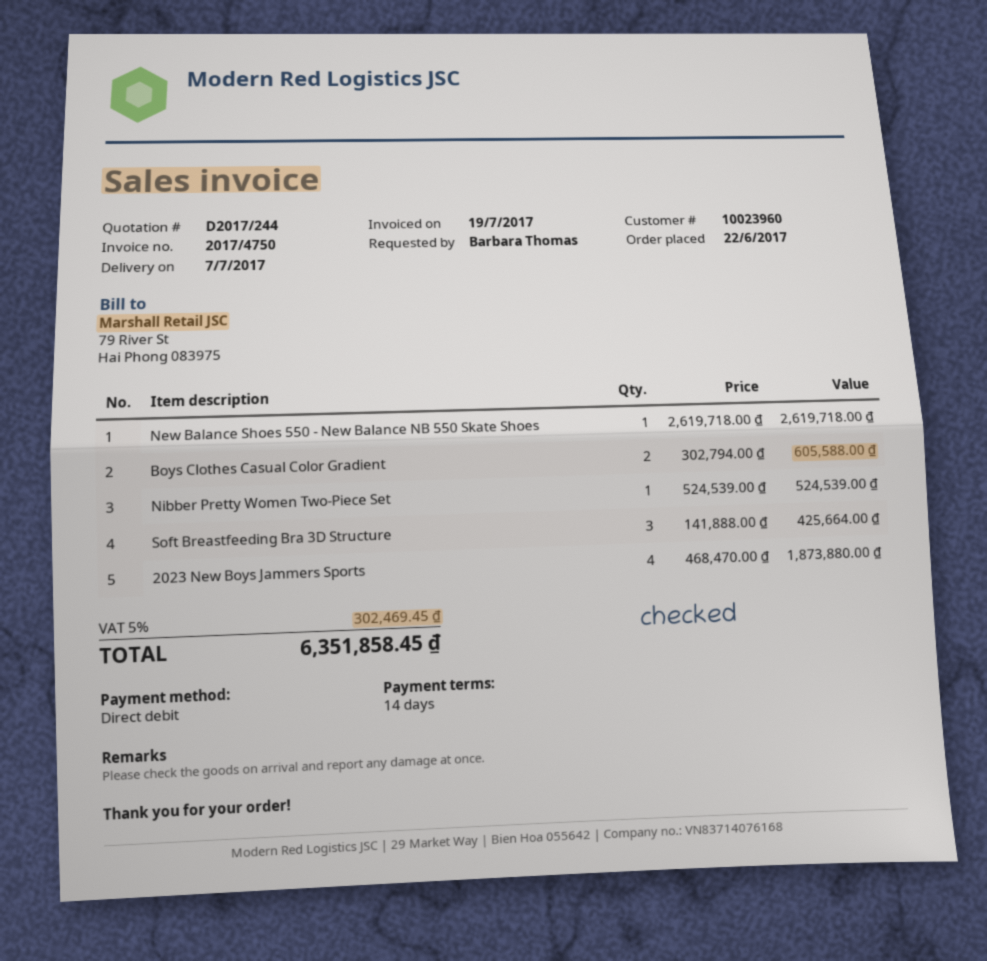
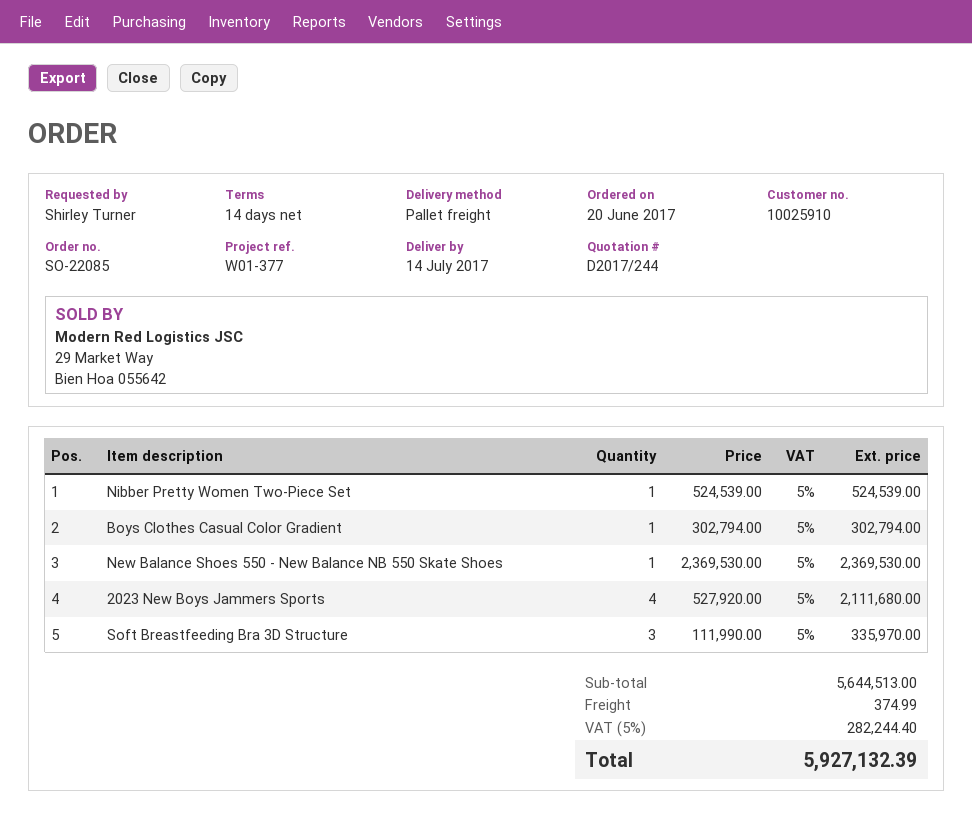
order date: 2017-06-22 -> 2017-06-20
delivery date: 2017-07-07 -> 2017-07-14
customer number: 10023960 -> 10025910
ordered by: Barbara Thomas -> Shirley Turner
New Balance Shoes 550 - New Balance NB 550 Skate Shoes: 1 x 2619718.00 = 2619718.00 -> 1 x 2369530.00 = 2369530.00
Boys Clothes Casual Color Gradient: 2 x 302794.00 = 605588.00 -> 1 x 302794.00 = 302794.00
Soft Breastfeeding Bra 3D Structure: 3 x 141888.00 = 425664.00 -> 3 x 111990.00 = 335970.00
2023 New Boys Jammers Sports: 4 x 468470.00 = 1873880.00 -> 4 x 527920.00 = 2111680.00
shipping: none -> 374.99
tax: 5% = 302469.45 -> 5% = 282244.40
total: 6351858.45 -> 5927132.39

